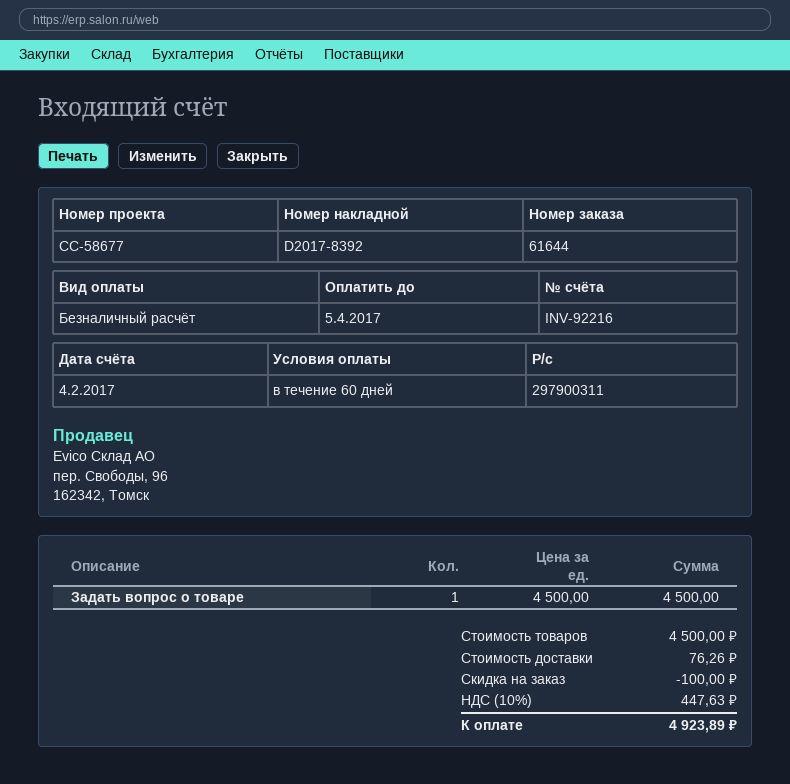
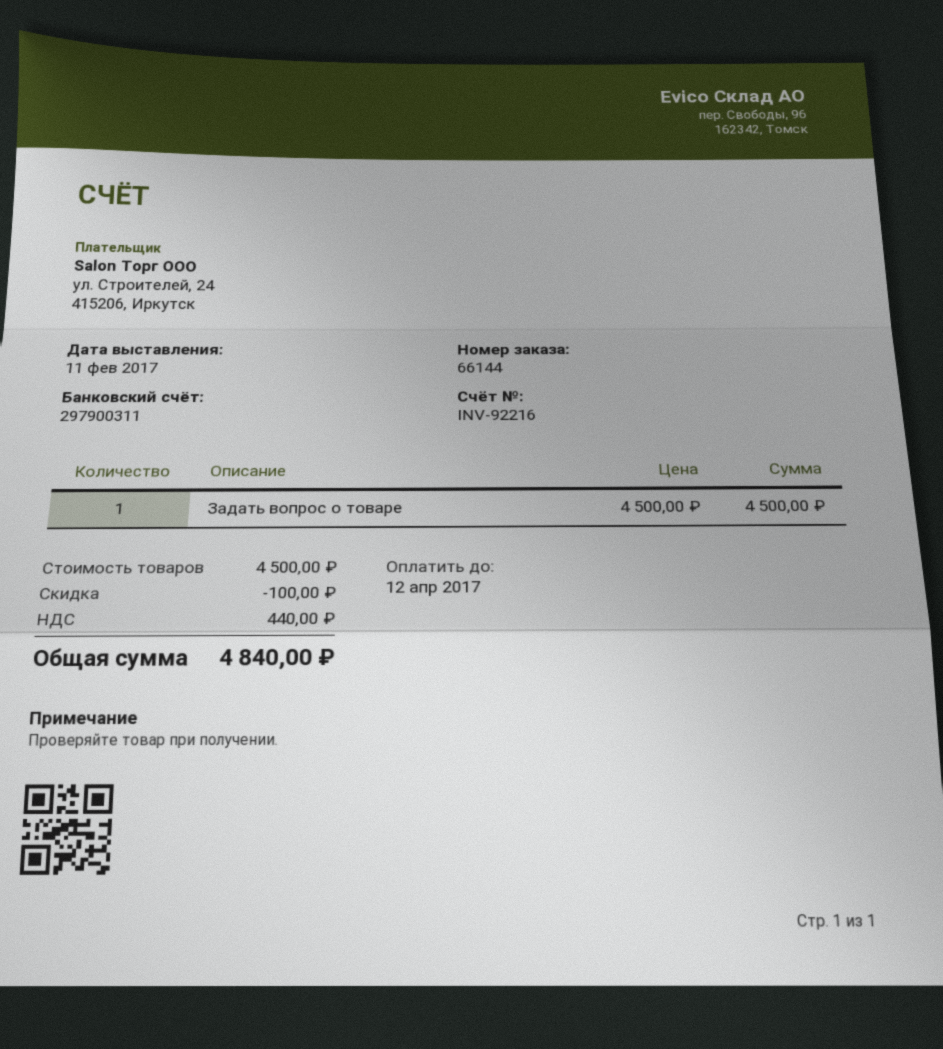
order number: 61644 -> 66144
invoice date: 2017-02-04 -> 2017-02-11
due date: 2017-04-05 -> 2017-04-12
shipping: 76.26 -> none
tax: 447.63 -> 440.00
total: 4923.89 -> 4840.00

